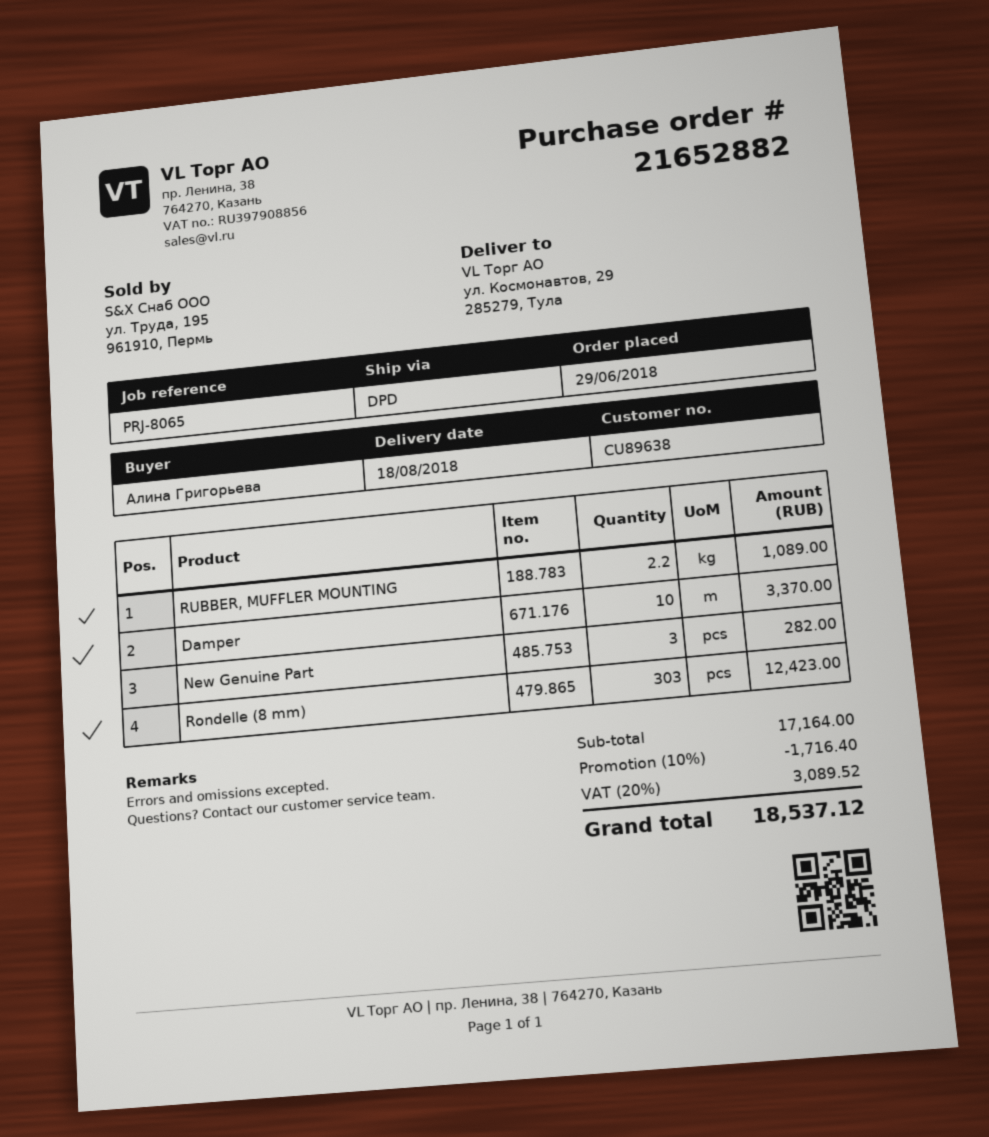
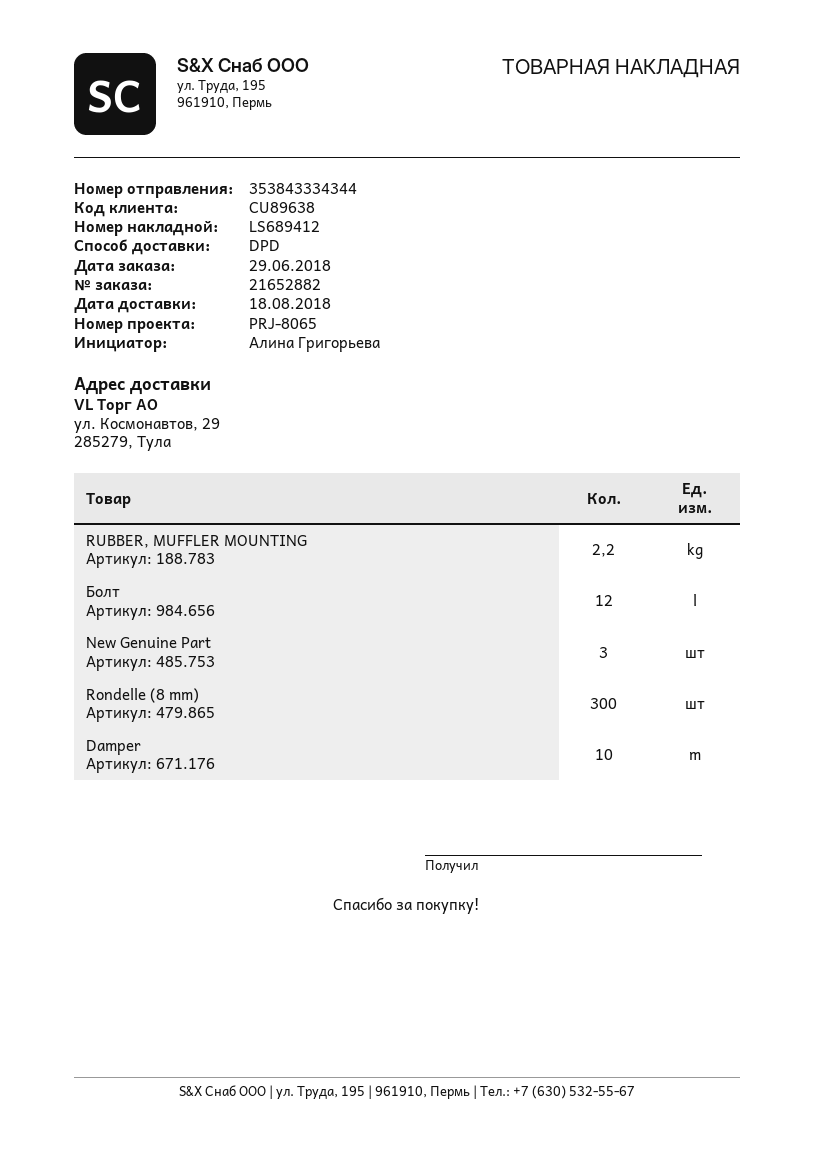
Rondelle (8 mm): 303 -> 300
Болт: none -> 12

